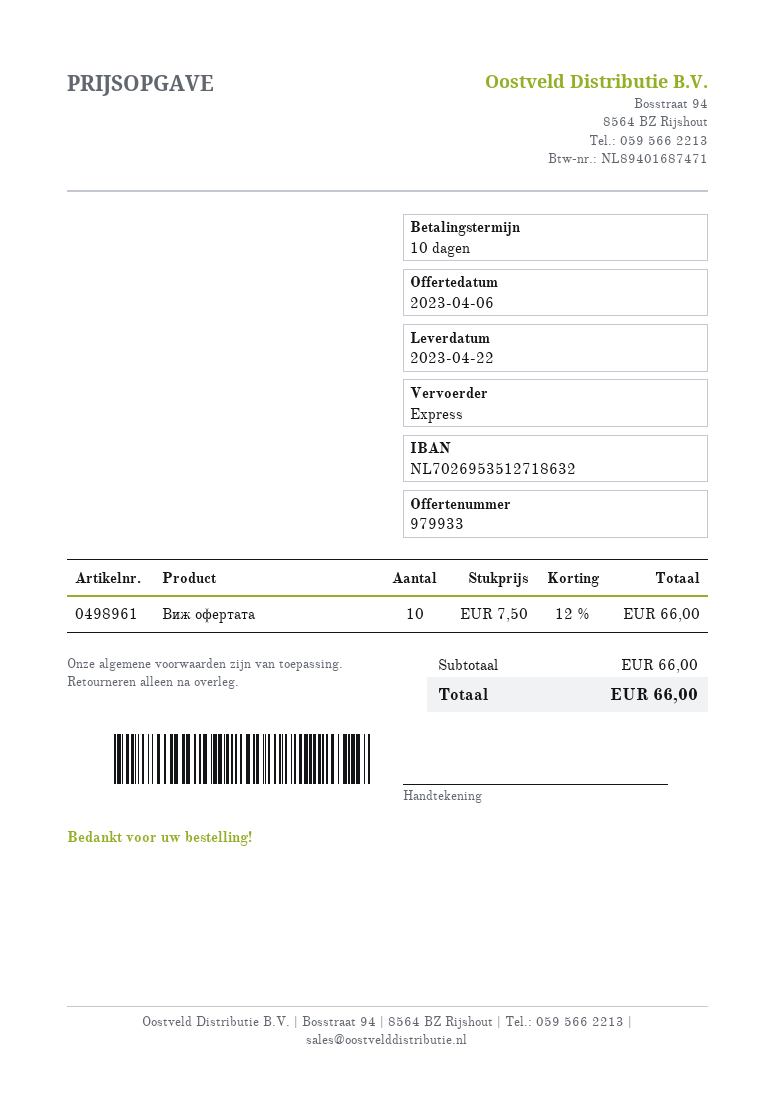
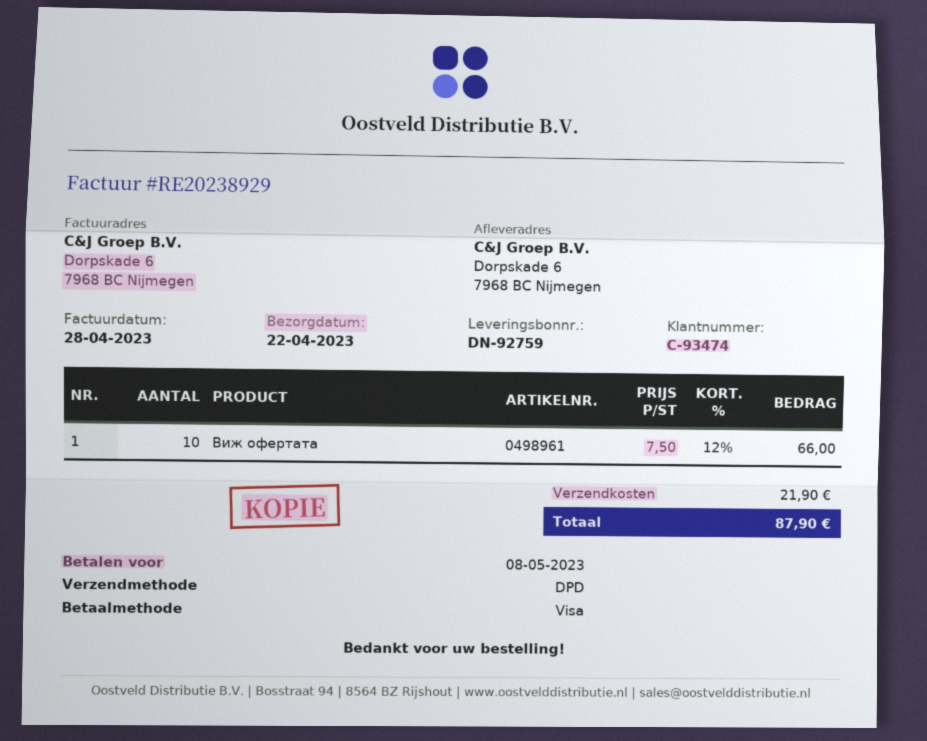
shipping method: express -> DPD
shipping: none -> 21.90
total: 66.00 -> 87.90

